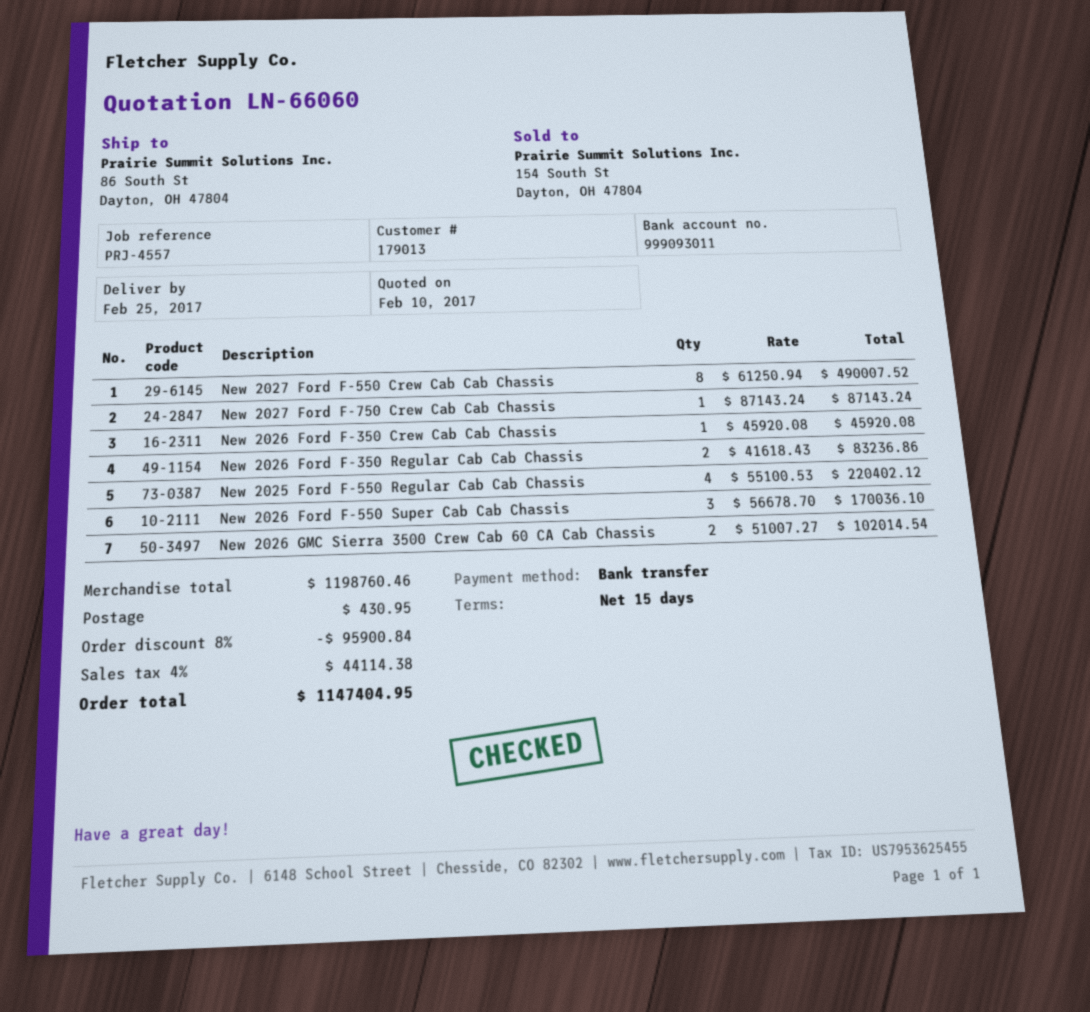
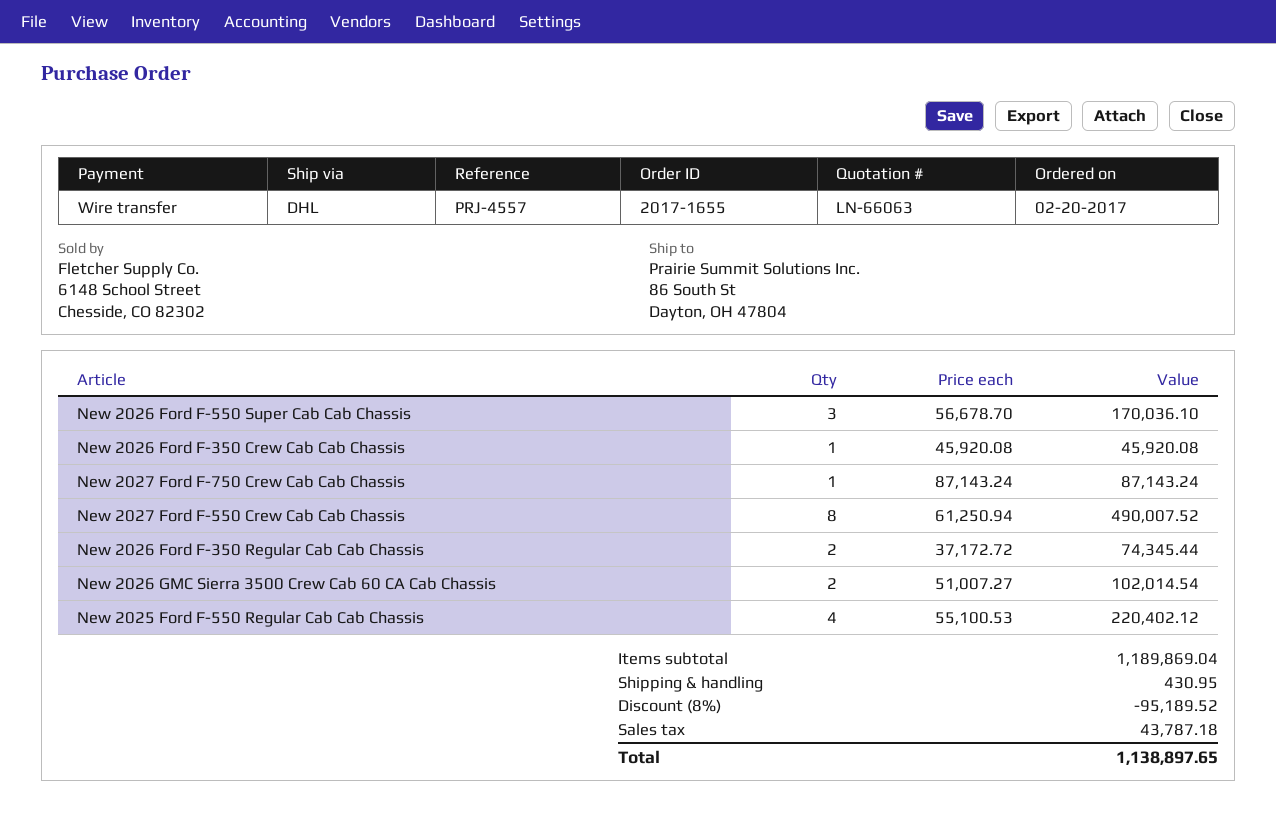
quote number: LN-66060 -> LN-66063
New 2026 Ford F-350 Regular Cab Cab Chassis: 2 x 41618.43 = 83236.86 -> 2 x 37172.72 = 74345.44
subtotal: 1198760.46 -> 1189869.04
discount: 8% = 95900.84 -> 8% = 95189.52
tax: 44114.38 -> 43787.18
total: 1147404.95 -> 1138897.65

